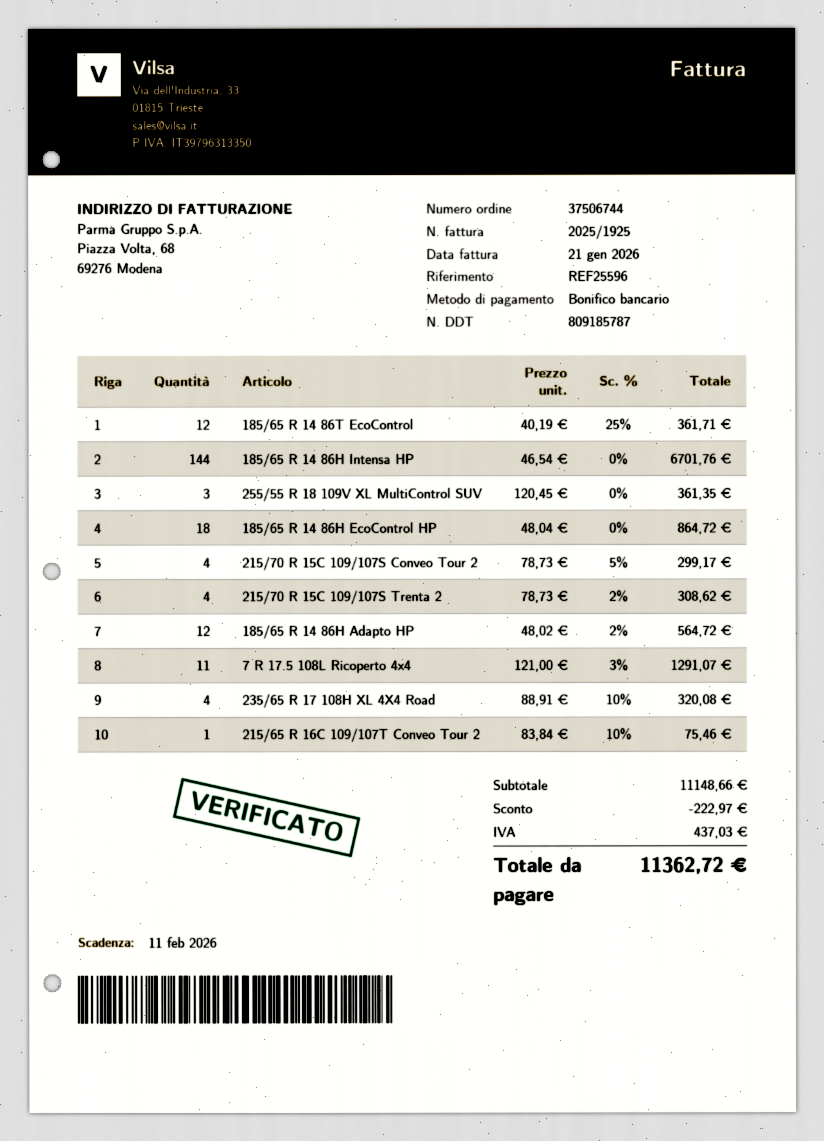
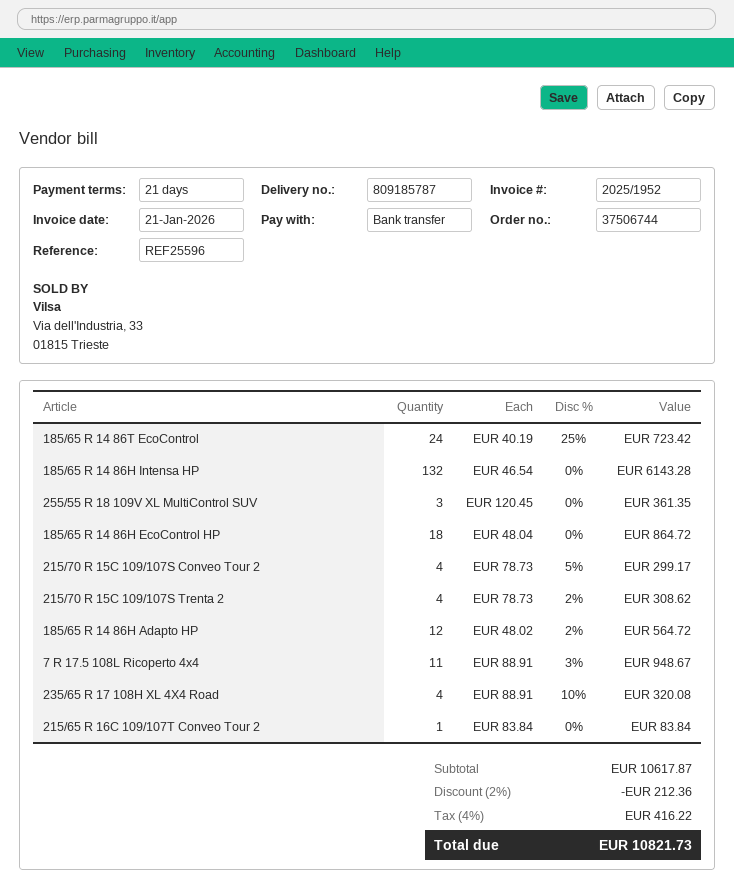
invoice number: 2025/1925 -> 2025/1952
185/65 R 14 86T EcoControl: 12 x 40.19 - 25% = 361.71 -> 24 x 40.19 - 25% = 723.42
185/65 R 14 86H Intensa HP: 144 x 46.54 = 6701.76 -> 132 x 46.54 = 6143.28
7 R 17.5 108L Ricoperto 4x4: 11 x 121.00 - 3% = 1291.07 -> 11 x 88.91 - 3% = 948.67
215/65 R 16C 109/107T Conveo Tour 2: 1 x 83.84 - 10% = 75.46 -> 1 x 83.84 = 83.84
subtotal: 11148.66 -> 10617.87
discount: 222.97 -> 212.36
tax: 437.03 -> 416.22
total: 11362.72 -> 10821.73

